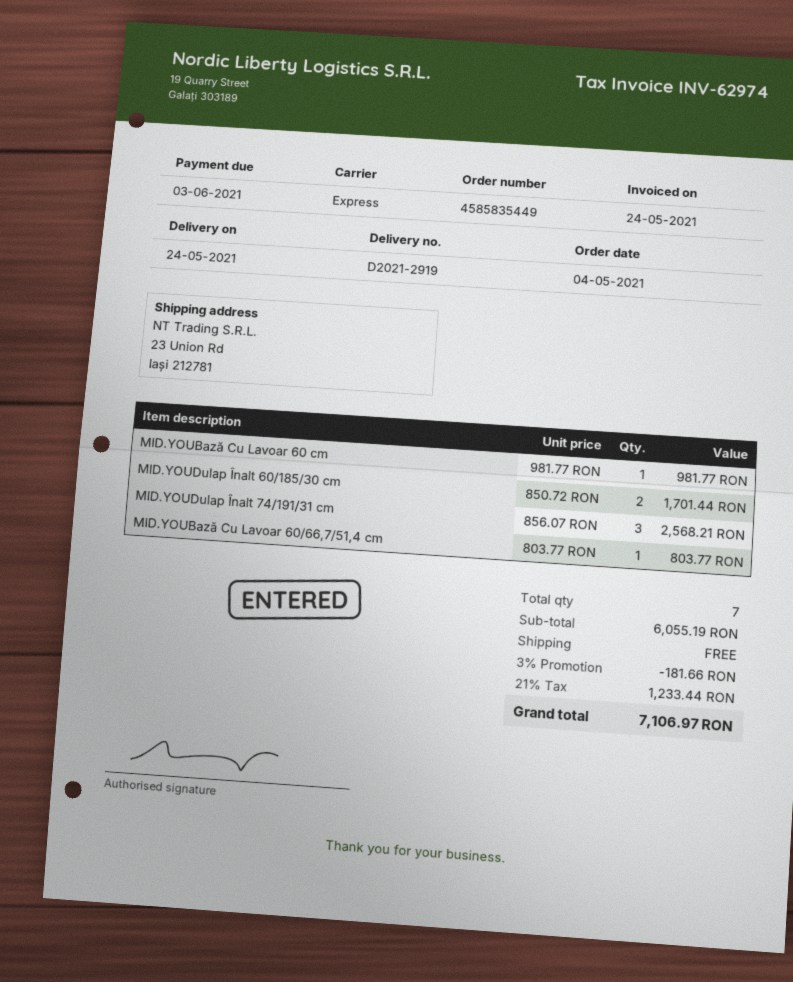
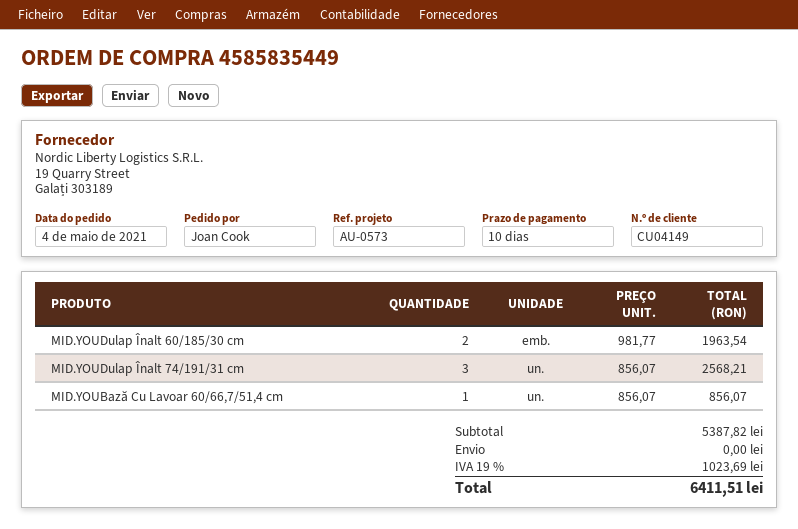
MID.YOUBază Cu Lavoar 60 cm: 1 x 981.77 = 981.77 -> none
MID.YOUDulap Înalt 60/185/30 cm: 2 x 850.72 = 1701.44 -> 2 x 981.77 = 1963.54
MID.YOUBază Cu Lavoar 60/66,7/51,4 cm: 1 x 803.77 = 803.77 -> 1 x 856.07 = 856.07
subtotal: 6055.19 -> 5387.82
discount: 3% = 181.66 -> none
tax: 21% = 1233.44 -> 19% = 1023.69
total: 7106.97 -> 6411.51

